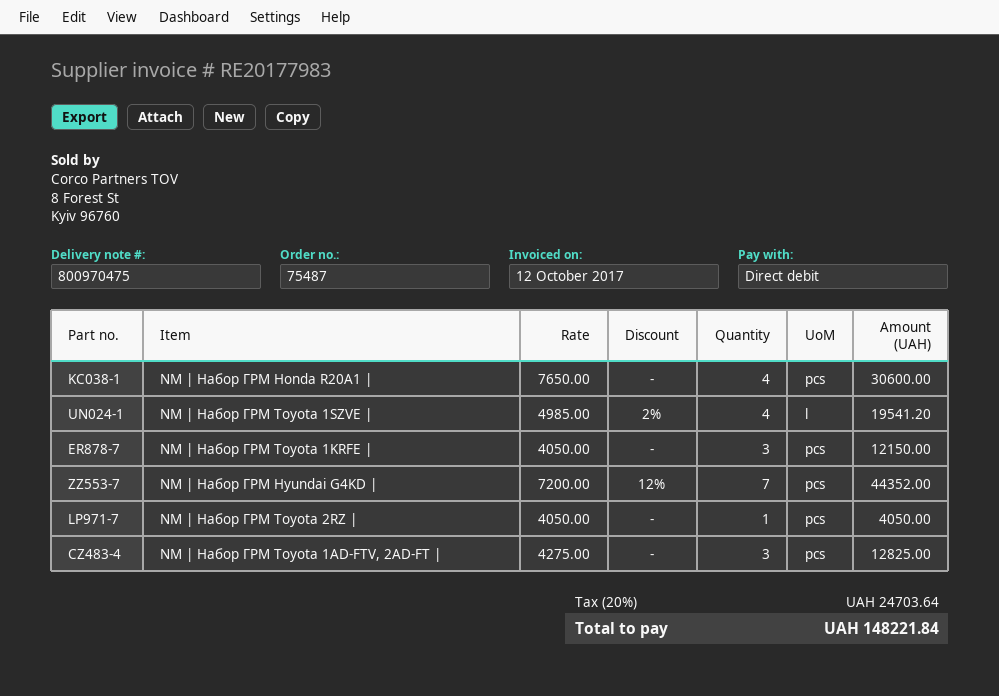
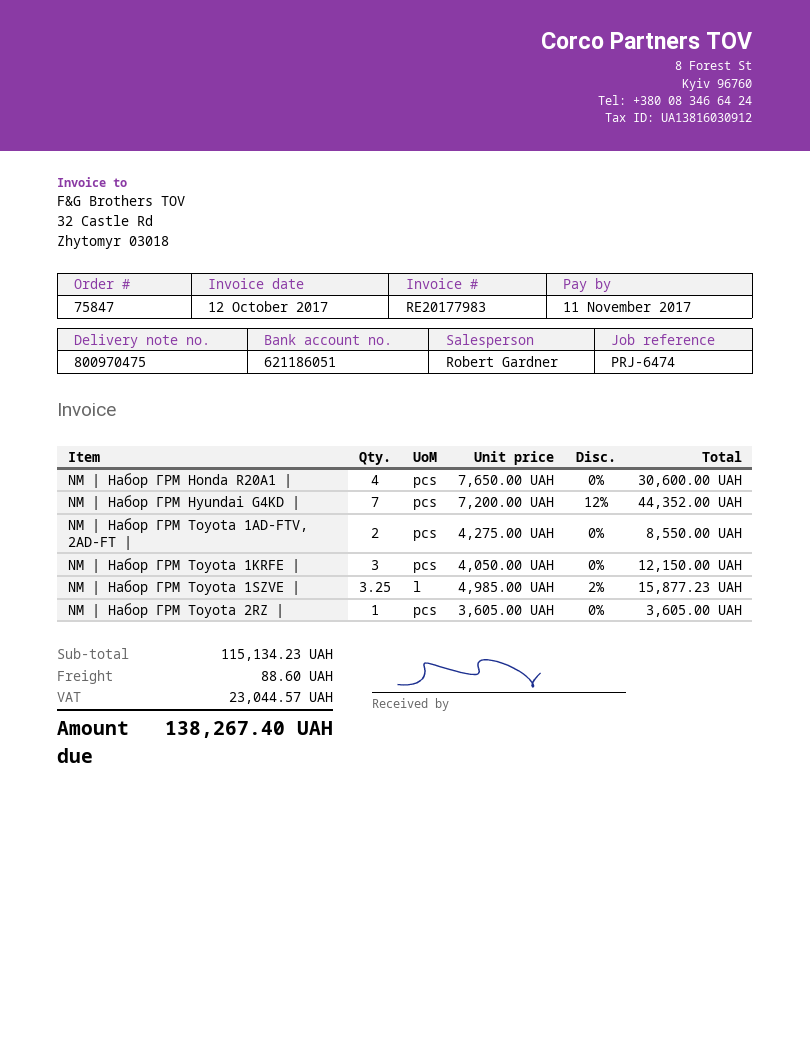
order number: 75487 -> 75847
NM | Набор ГРМ Toyota 1SZVE |: 4 x 4985.00 - 2% = 19541.20 -> 3.25 x 4985.00 - 2% = 15877.23
NM | Набор ГРМ Toyota 2RZ |: 1 x 4050.00 = 4050.00 -> 1 x 3605.00 = 3605.00
NM | Набор ГРМ Toyota 1AD-FTV, 2AD-FT |: 3 x 4275.00 = 12825.00 -> 2 x 4275.00 = 8550.00
shipping: none -> 88.60
tax: 24703.64 -> 23044.57
total: 148221.84 -> 138267.40

